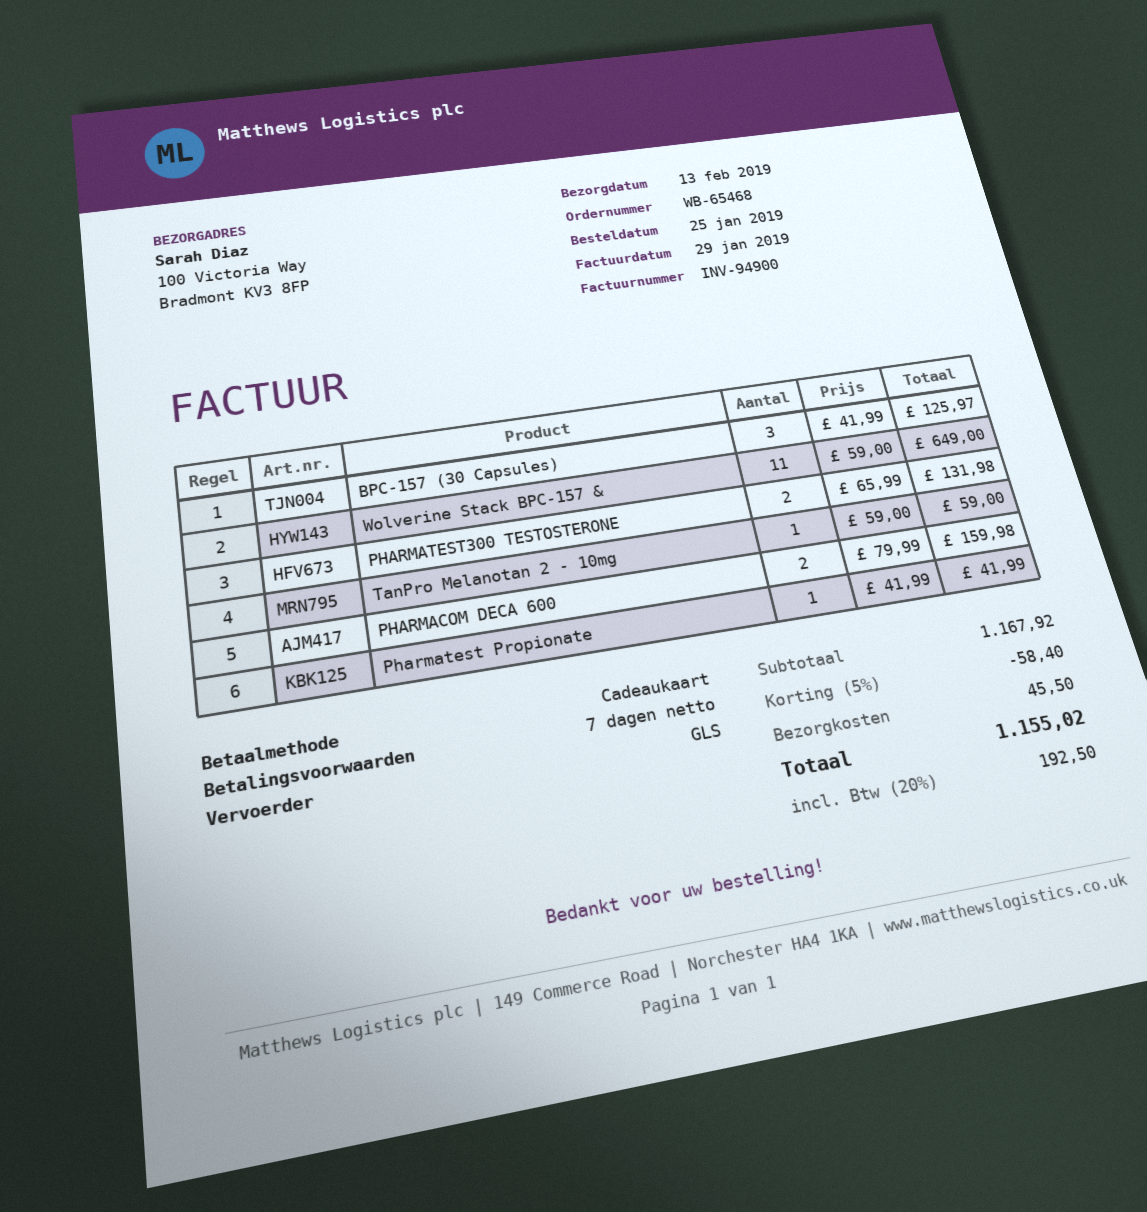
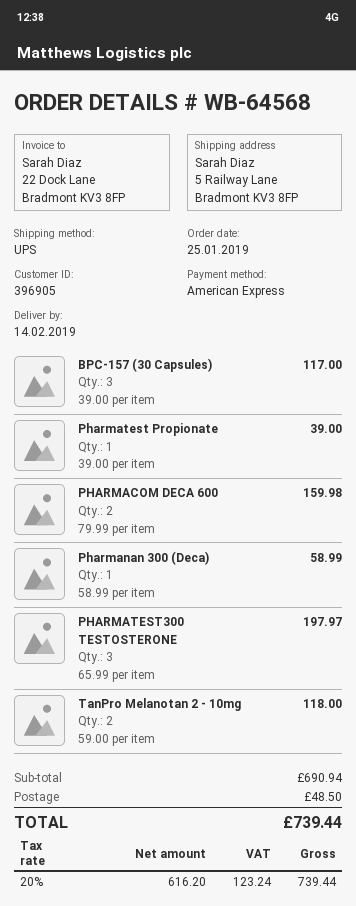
order number: WB-65468 -> WB-64568
delivery date: 2019-02-13 -> 2019-02-14
payment method: gift card -> American Express
shipping method: GLS -> UPS
ship to: 100 Victoria Way, Bradmont KV3 8FP -> 5 Railway Lane, Bradmont KV3 8FP
BPC-157 (30 Capsules): 3 x 41.99 = 125.97 -> 3 x 39.00 = 117.00
Wolverine Stack BPC-157 &: 11 x 59.00 = 649.00 -> none
PHARMATEST300 TESTOSTERONE: 2 x 65.99 = 131.98 -> 3 x 65.99 = 197.97
TanPro Melanotan 2 - 10mg: 1 x 59.00 = 59.00 -> 2 x 59.00 = 118.00
Pharmatest Propionate: 1 x 41.99 = 41.99 -> 1 x 39.00 = 39.00
Pharmanan 300 (Deca): none -> 1 x 58.99 = 58.99
subtotal: 1167.92 -> 690.94
discount: 5% = 58.40 -> none
shipping: 45.50 -> 48.50
tax: 20% = 192.50 -> 20% = 123.24
total: 1155.02 -> 739.44

